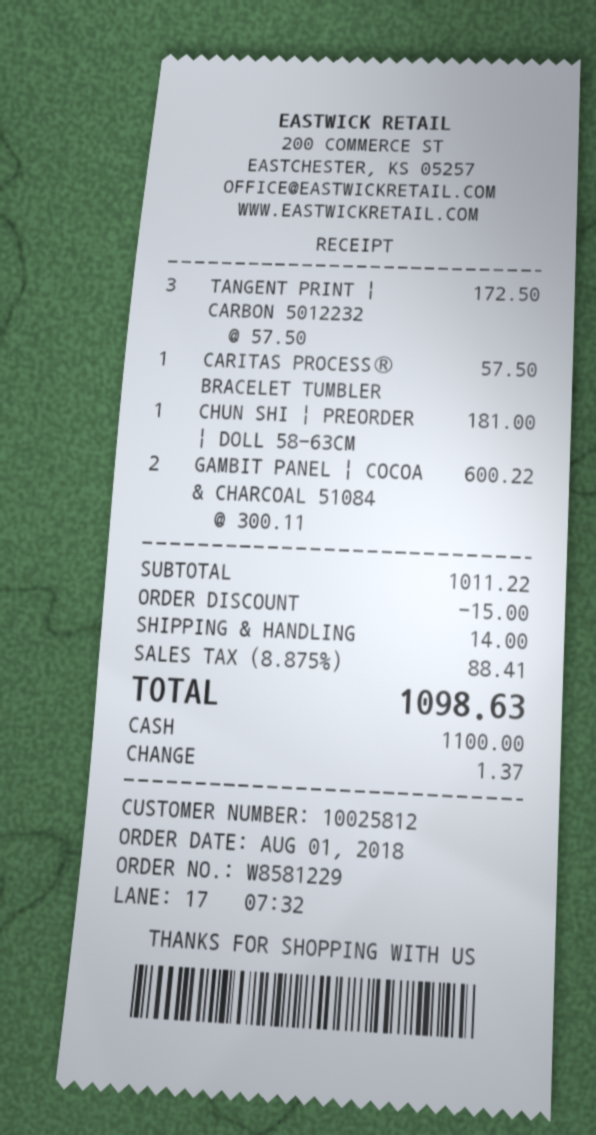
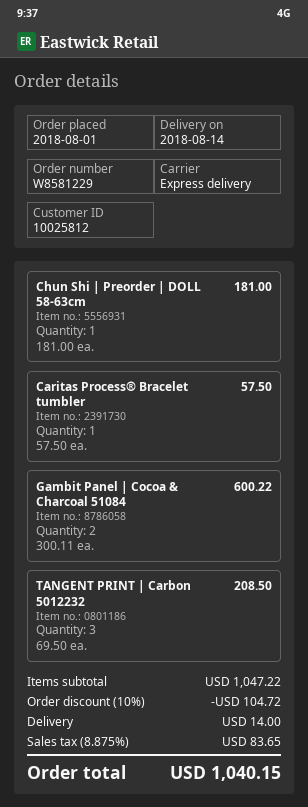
TANGENT PRINT | CARBON 5012232: 3 x 57.50 = 172.50 -> 3 x 69.50 = 208.50
subtotal: 1011.22 -> 1047.22
discount: 15.00 -> 104.72
tax: 8.875% = 88.41 -> 8.875% = 83.65
total: 1098.63 -> 1040.15

